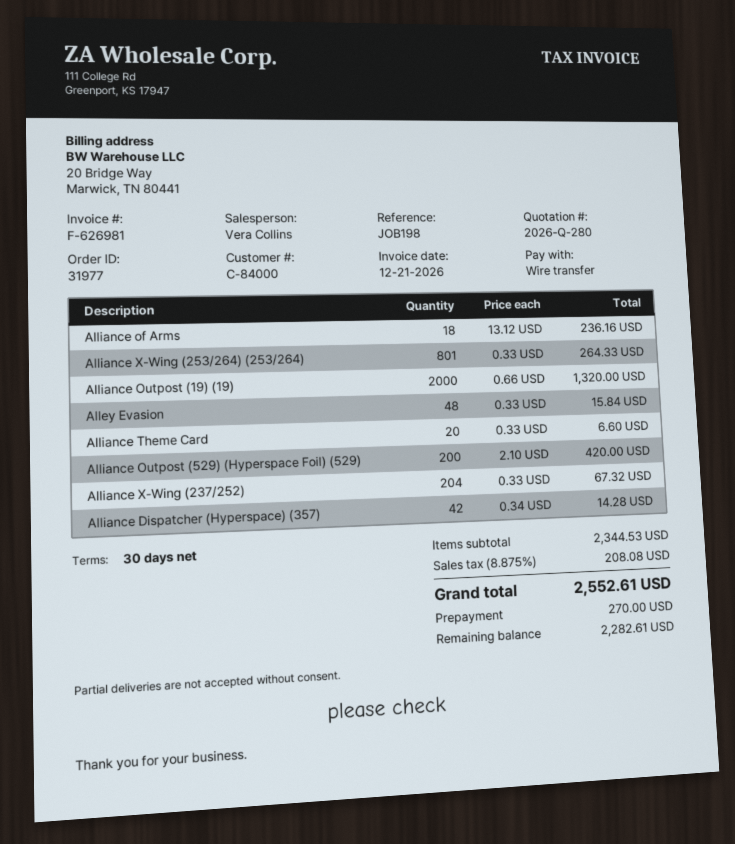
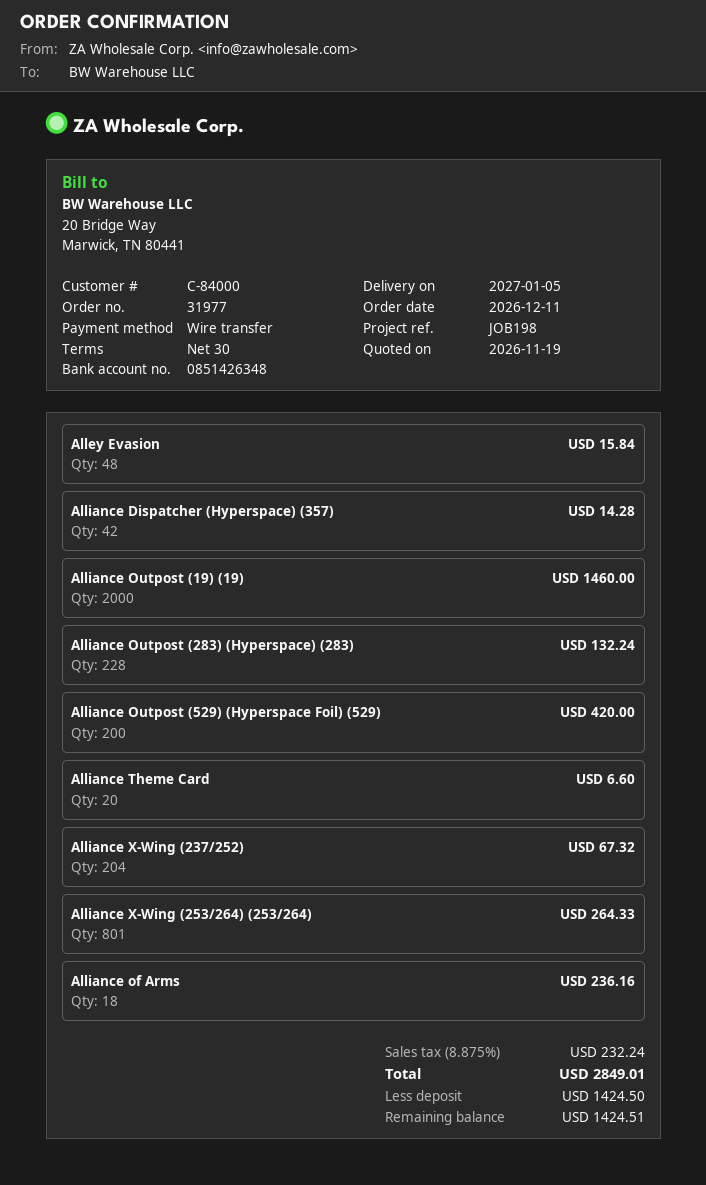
Alliance Outpost (19) (19): 2000 for 1320.00 -> 2000 for 1460.00
Alliance Outpost (283) (Hyperspace) (283): none -> 228 for 132.24
tax: 8.875% = 208.08 -> 8.875% = 232.24
total: 2552.61 -> 2849.01
deposit: 270.00 -> 1424.50
balance: 2282.61 -> 1424.51

